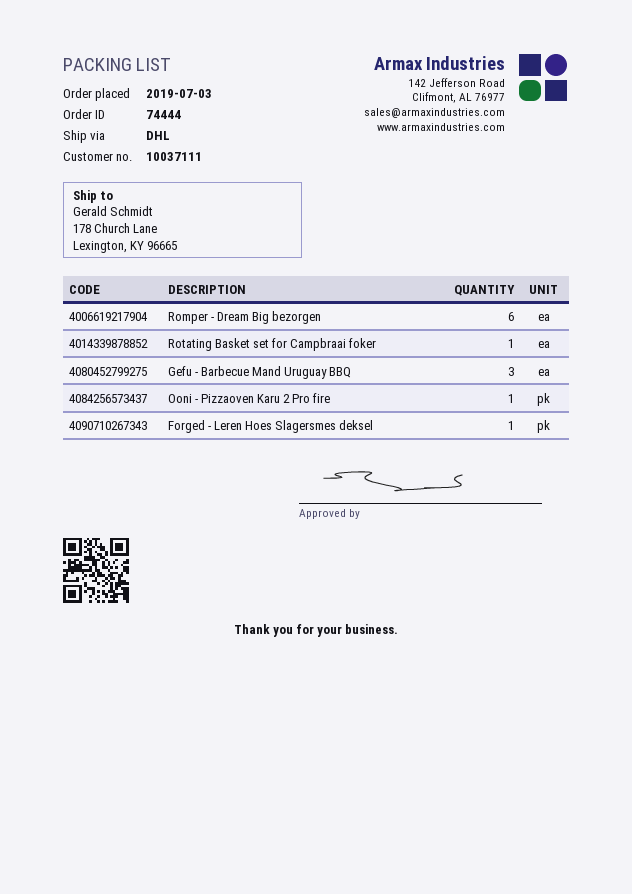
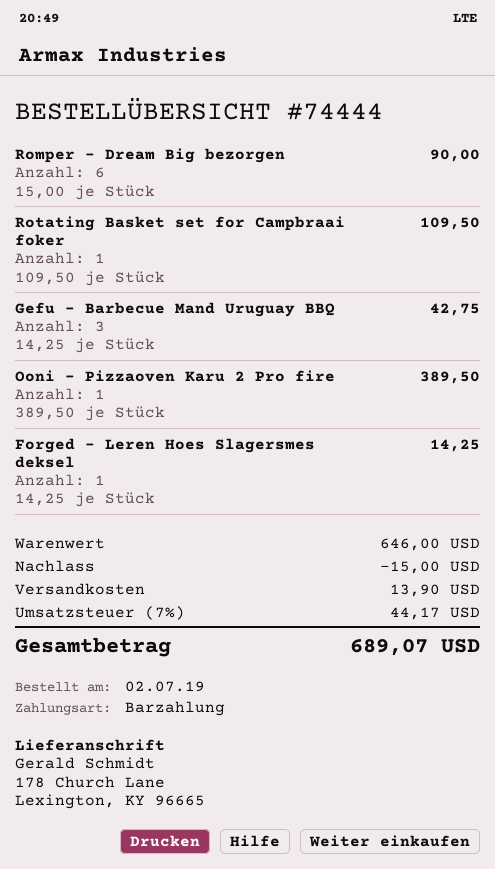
order date: 2019-07-03 -> 2019-07-02

